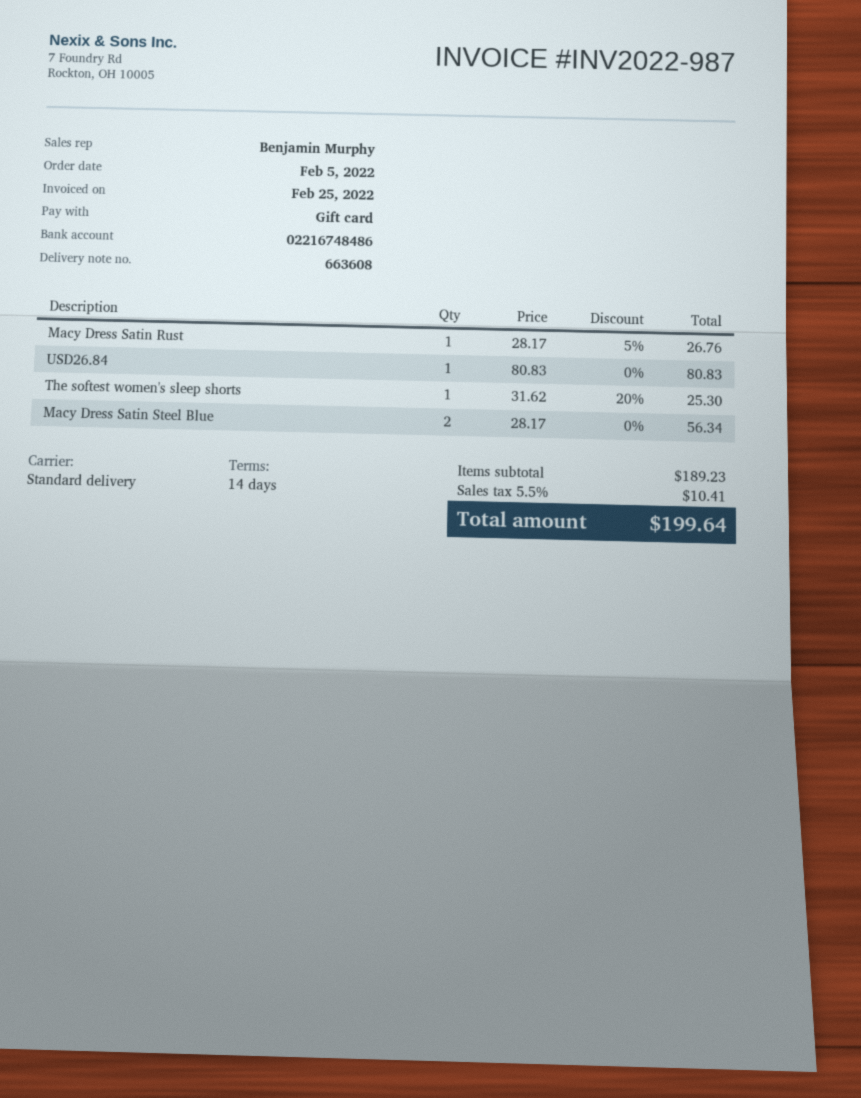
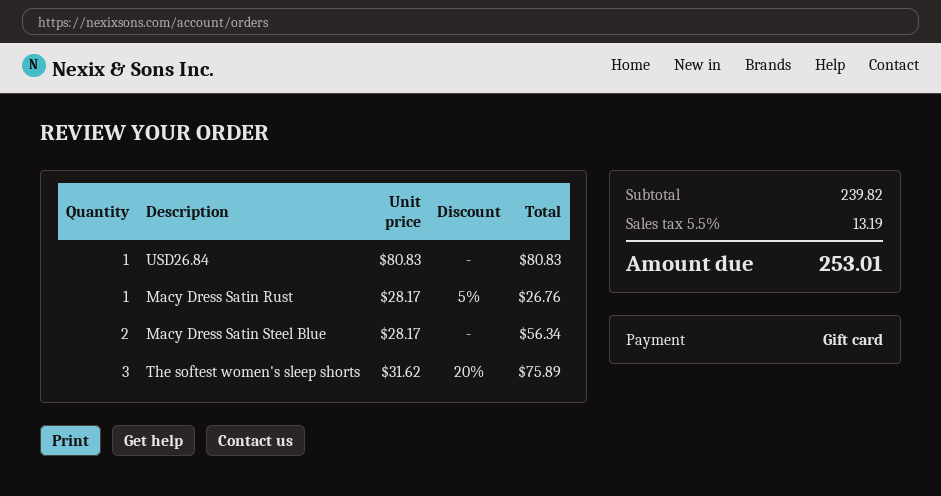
The softest women's sleep shorts: 1 x 31.62 - 20% = 25.30 -> 3 x 31.62 - 20% = 75.89
subtotal: 189.23 -> 239.82
tax: 5.5% = 10.41 -> 5.5% = 13.19
total: 199.64 -> 253.01

